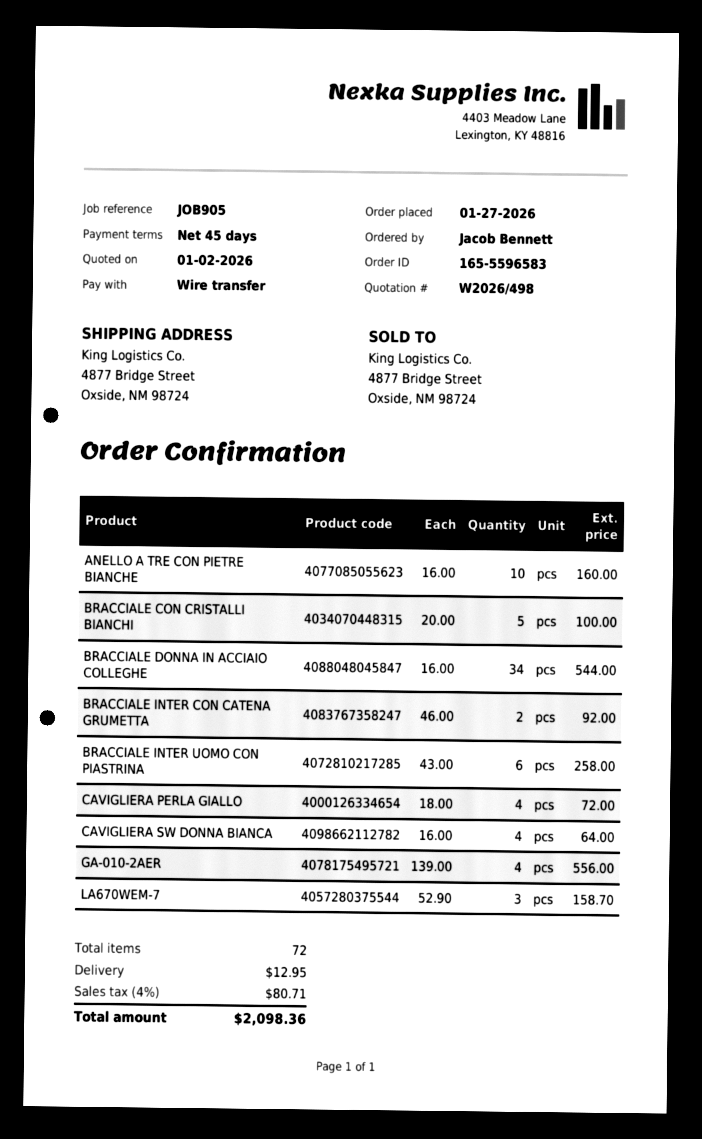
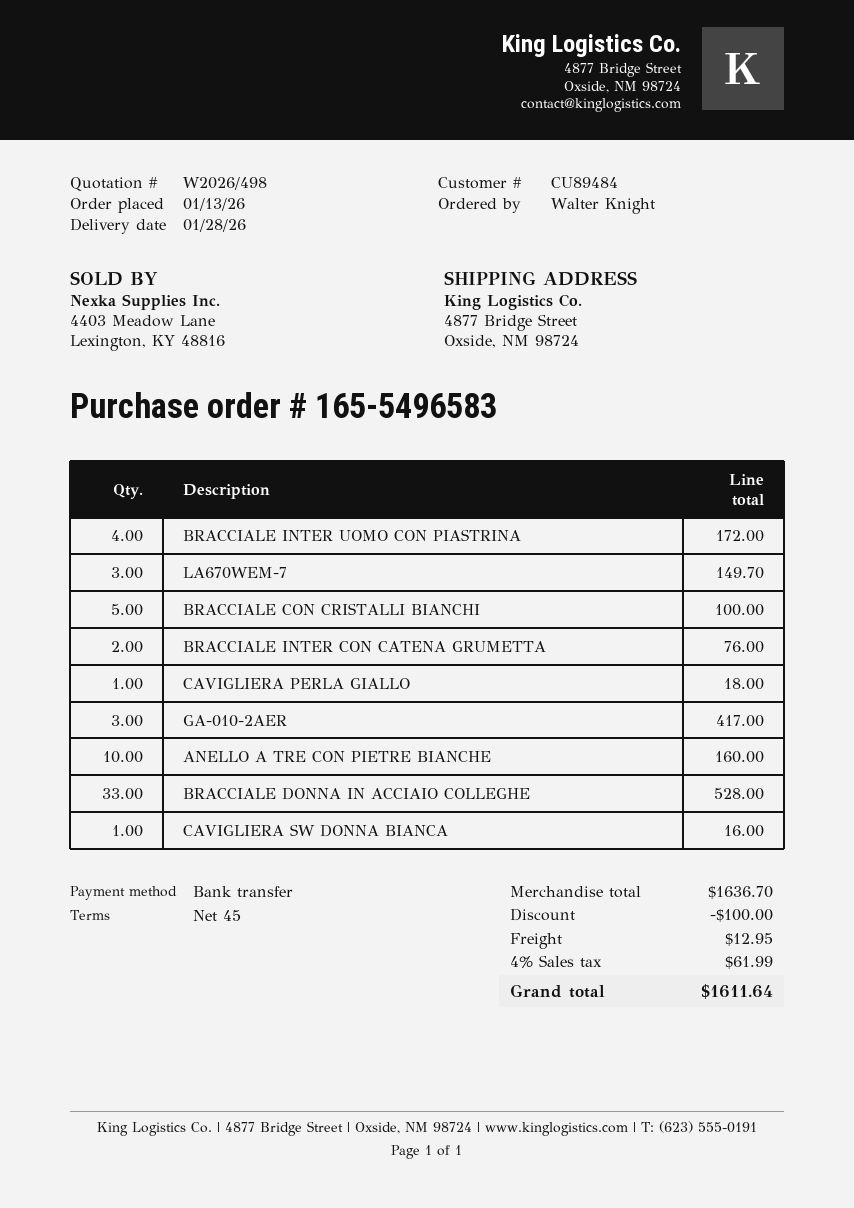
order number: 165-5596583 -> 165-5496583
order date: 2026-01-27 -> 2026-01-13
ordered by: Jacob Bennett -> Walter Knight
BRACCIALE DONNA IN ACCIAIO COLLEGHE: 34 for 544.00 -> 33 for 528.00
BRACCIALE INTER CON CATENA GRUMETTA: 2 for 92.00 -> 2 for 76.00
BRACCIALE INTER UOMO CON PIASTRINA: 6 for 258.00 -> 4 for 172.00
CAVIGLIERA PERLA GIALLO: 4 for 72.00 -> 1 for 18.00
CAVIGLIERA SW DONNA BIANCA: 4 for 64.00 -> 1 for 16.00
GA-010-2AER: 4 for 556.00 -> 3 for 417.00
LA670WEM-7: 3 for 158.70 -> 3 for 149.70
discount: none -> 100.00
tax: 4% = 80.71 -> 4% = 61.99
total: 2098.36 -> 1611.64

